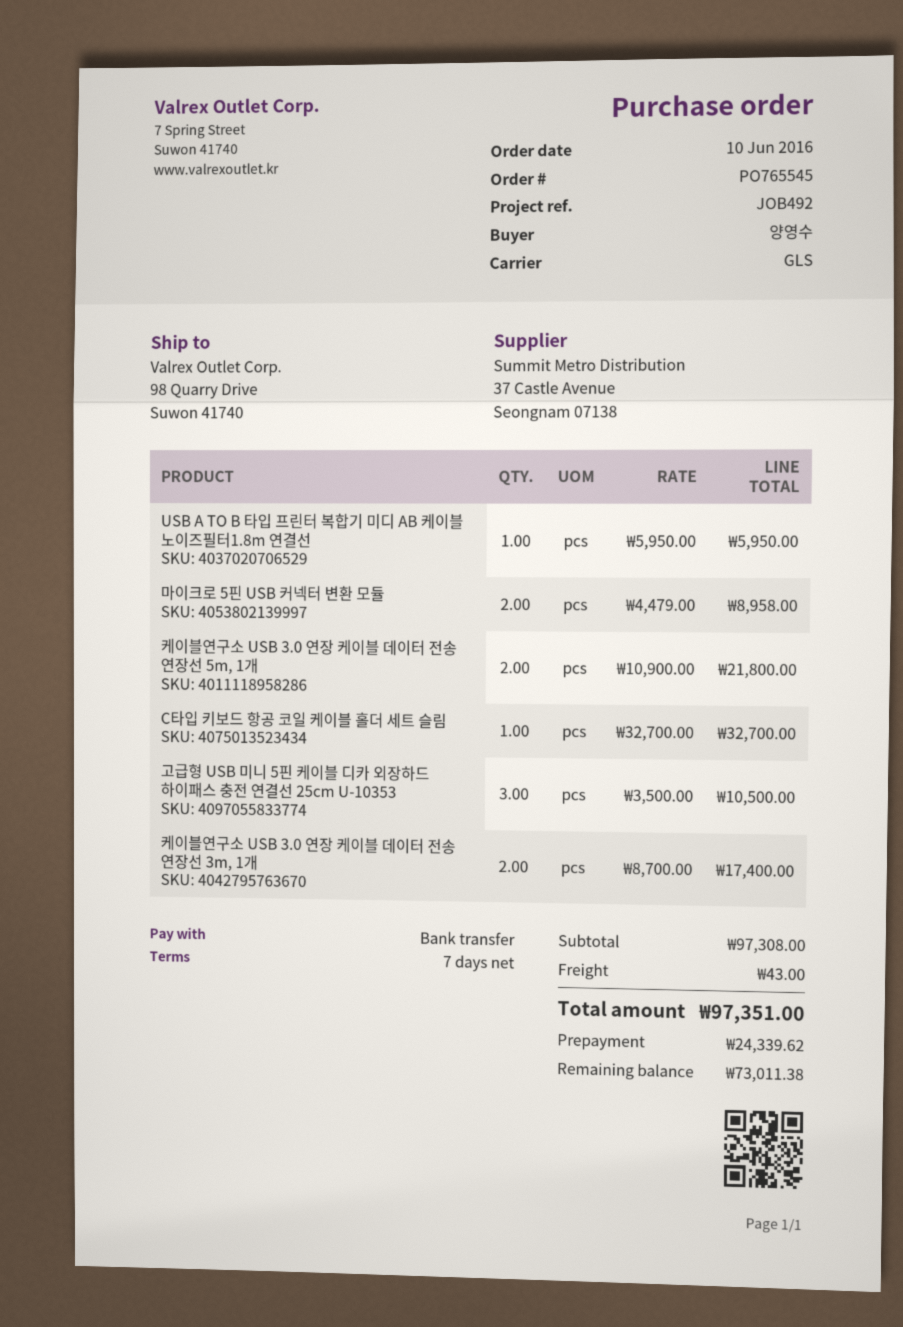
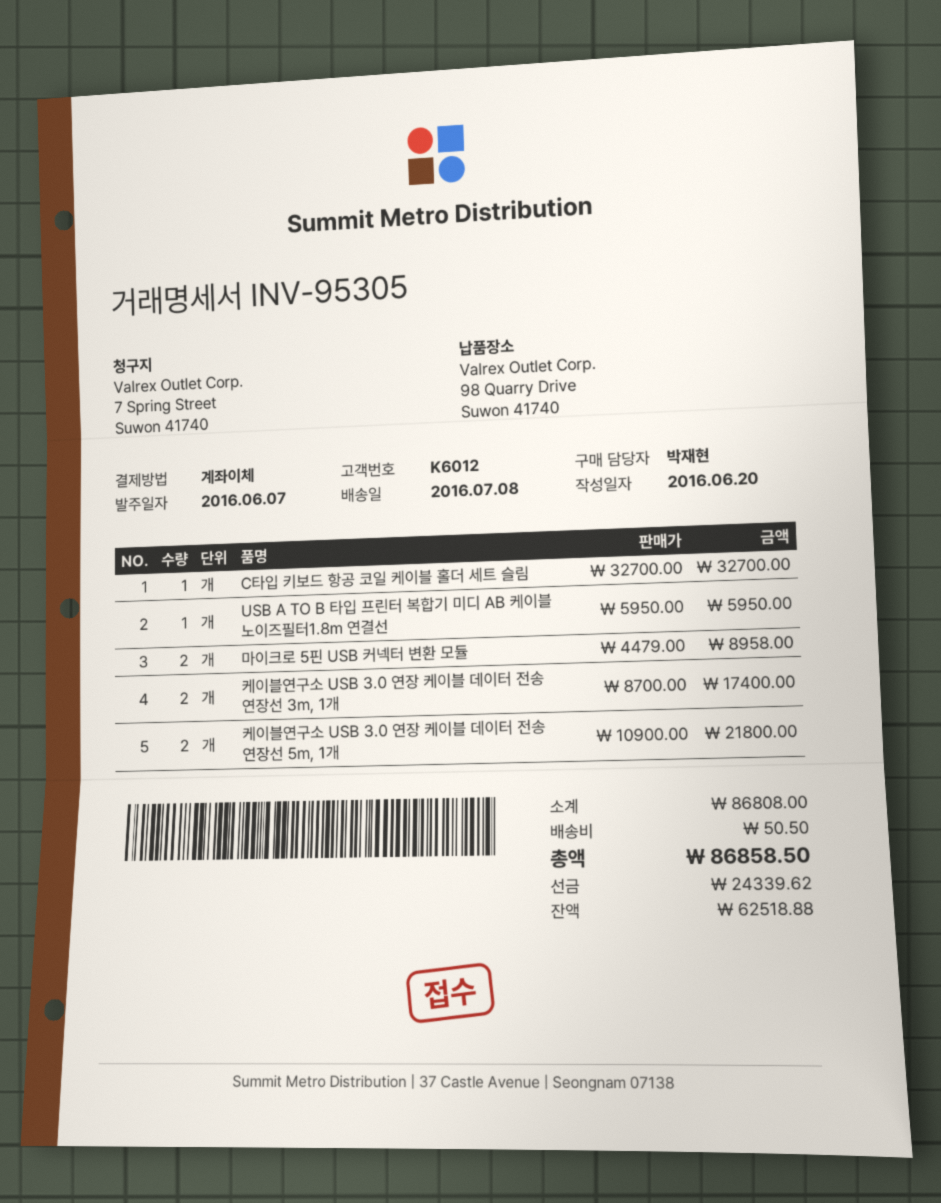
order date: 2016-06-10 -> 2016-06-07
ordered by: 양영수 -> 박재현
고급형 USB 미니 5핀 케이블 디카 외장하드 하이패스 충전 연결선 25cm U-10353: 3 x 3500.00 = 10500.00 -> none
subtotal: 97308.00 -> 86808.00
shipping: 43.00 -> 50.50
total: 97351.00 -> 86858.50
balance: 73011.38 -> 62518.88

